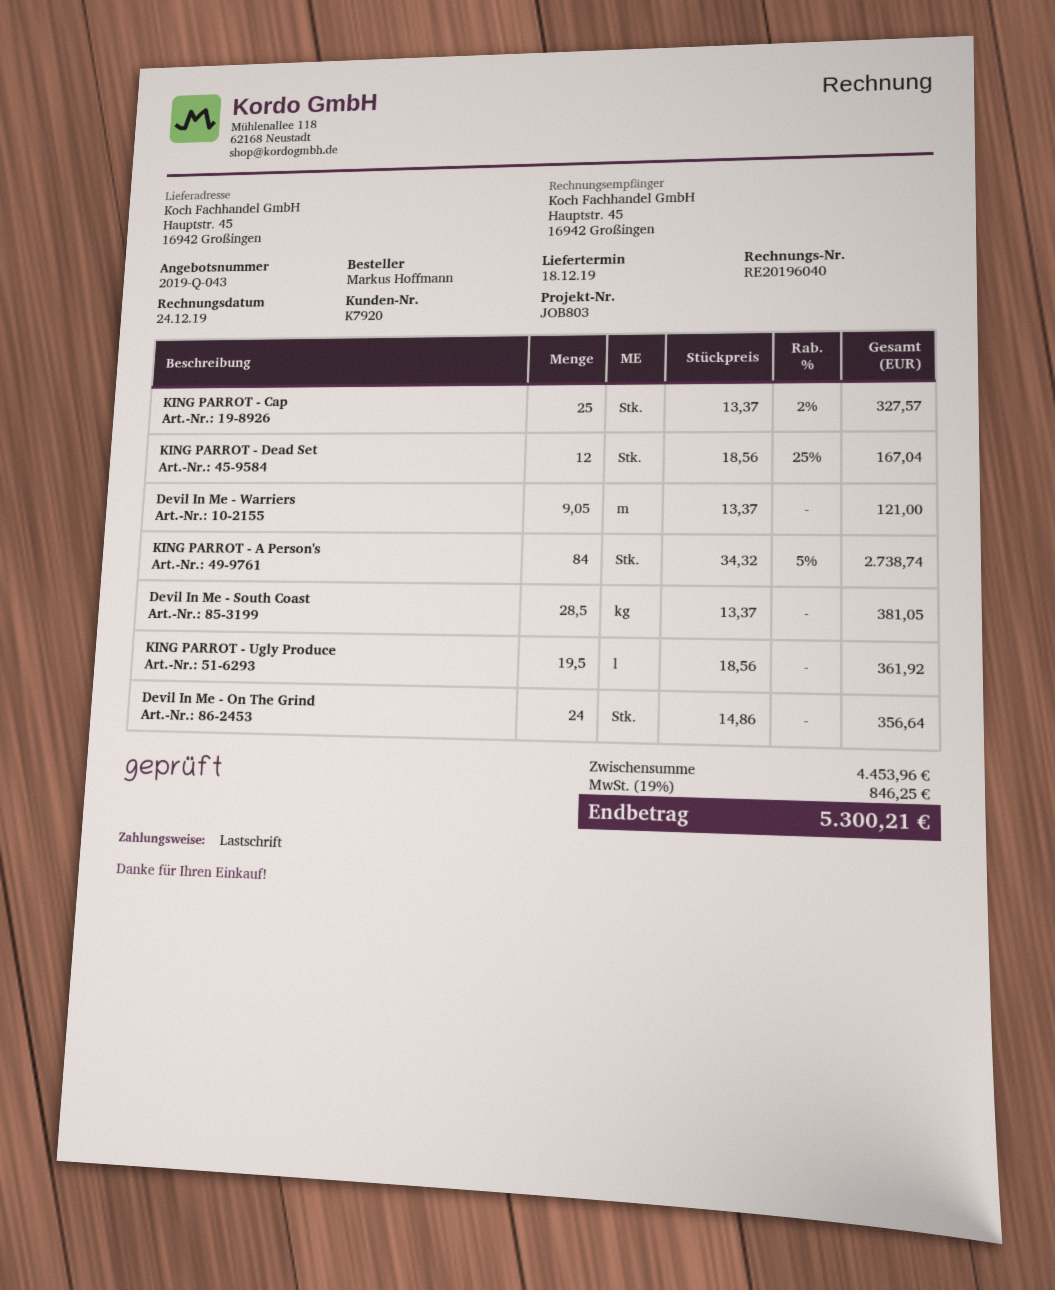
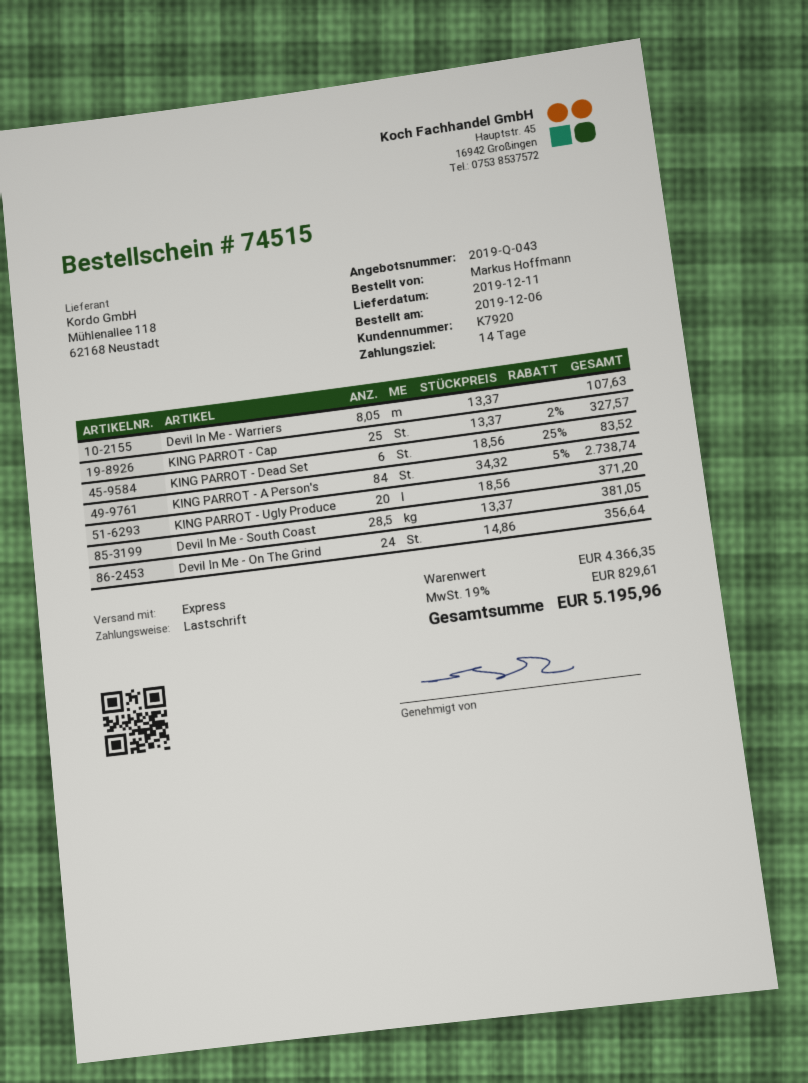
delivery date: 2019-12-18 -> 2019-12-11
KING PARROT - Dead Set: 12 x 18.56 - 25% = 167.04 -> 6 x 18.56 - 25% = 83.52
Devil In Me - Warriers: 9.05 x 13.37 = 121.00 -> 8.05 x 13.37 = 107.63
KING PARROT - Ugly Produce: 19.5 x 18.56 = 361.92 -> 20 x 18.56 = 371.20
subtotal: 4453.96 -> 4366.35
tax: 19% = 846.25 -> 19% = 829.61
total: 5300.21 -> 5195.96

